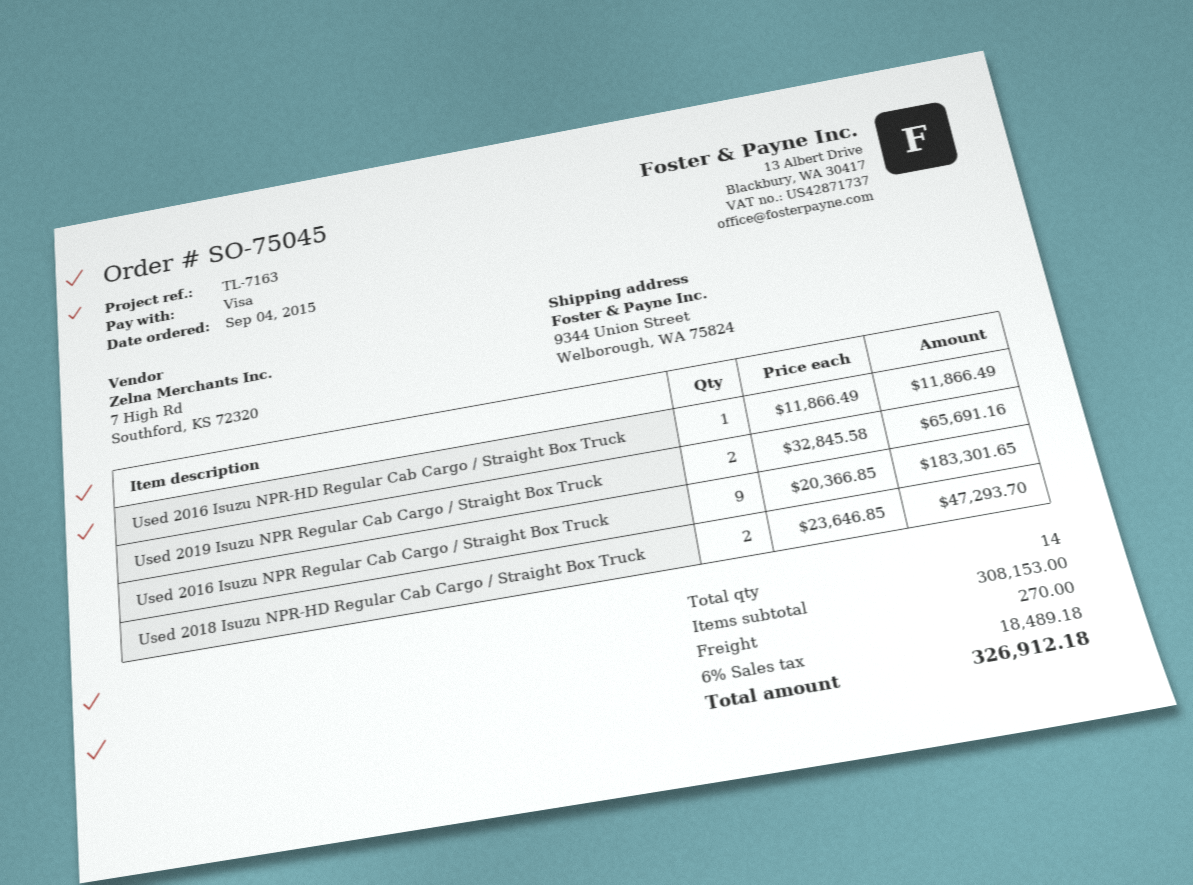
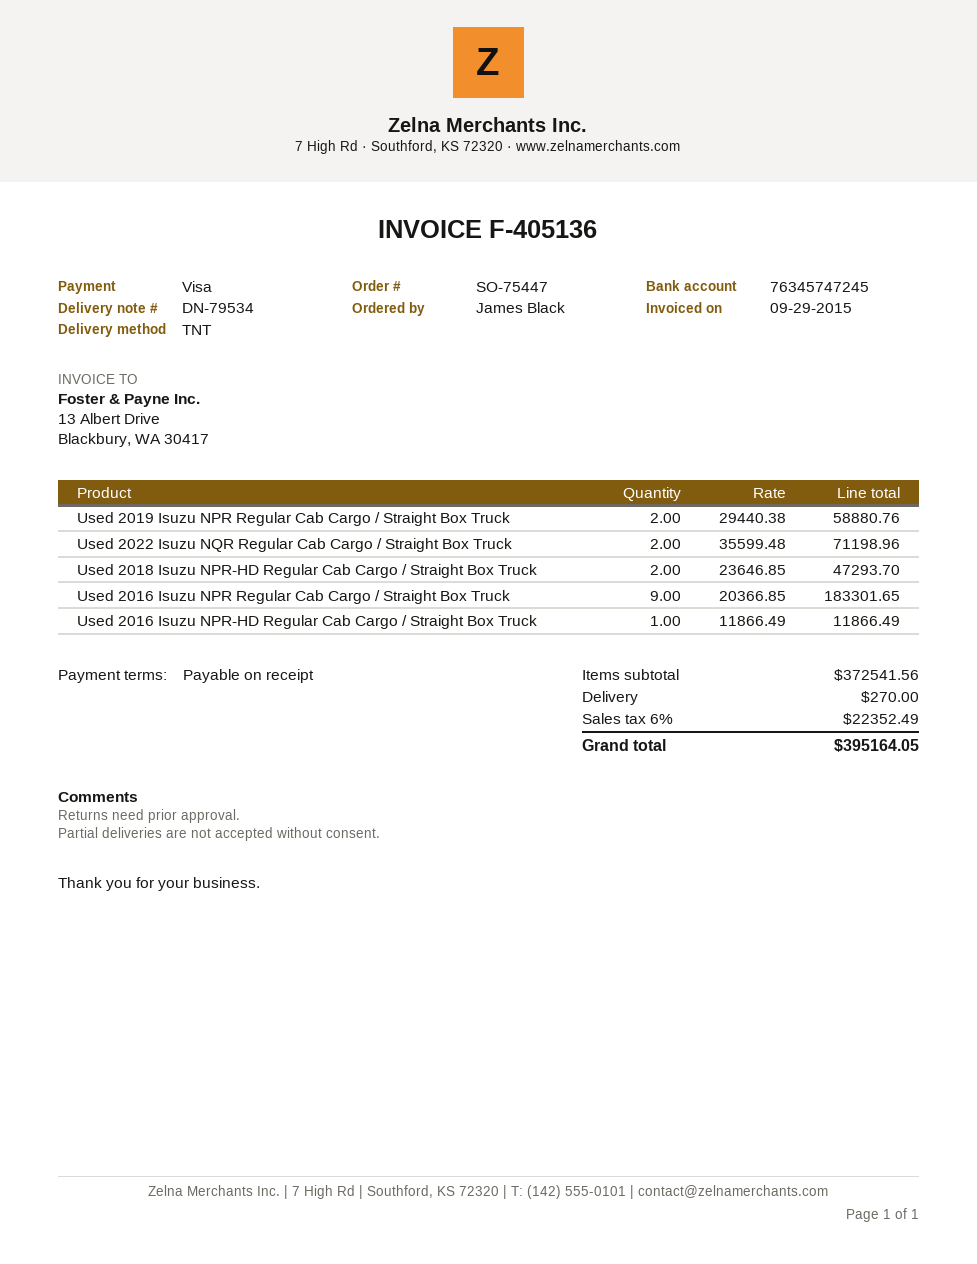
order number: SO-75045 -> SO-75447
Used 2019 Isuzu NPR Regular Cab Cargo / Straight Box Truck: 2 x 32845.58 = 65691.16 -> 2 x 29440.38 = 58880.76
Used 2022 Isuzu NQR Regular Cab Cargo / Straight Box Truck: none -> 2 x 35599.48 = 71198.96
subtotal: 308153.00 -> 372541.56
tax: 6% = 18489.18 -> 6% = 22352.49
total: 326912.18 -> 395164.05

